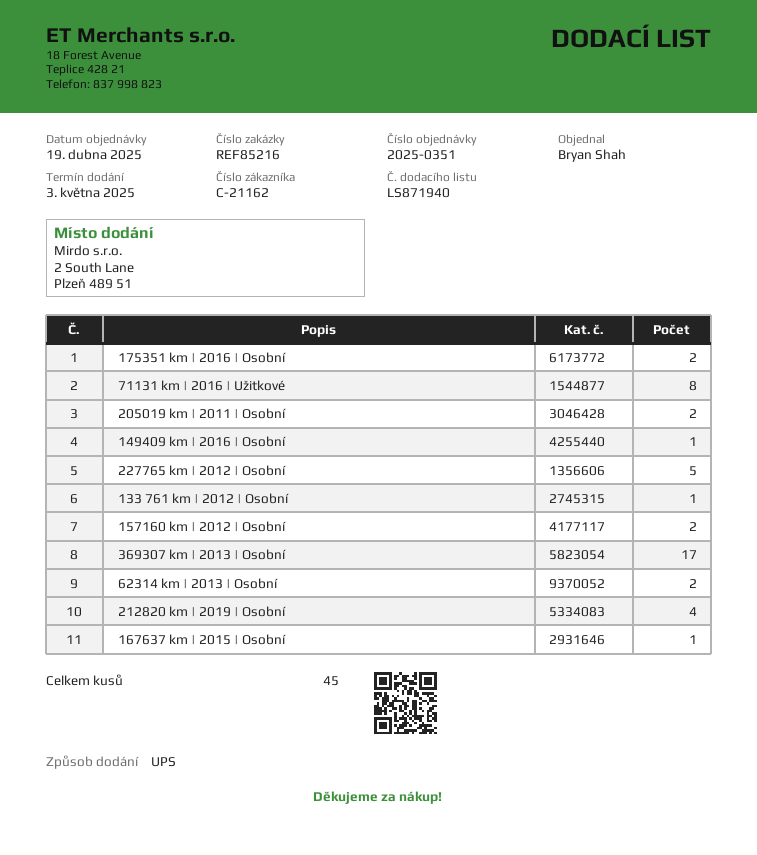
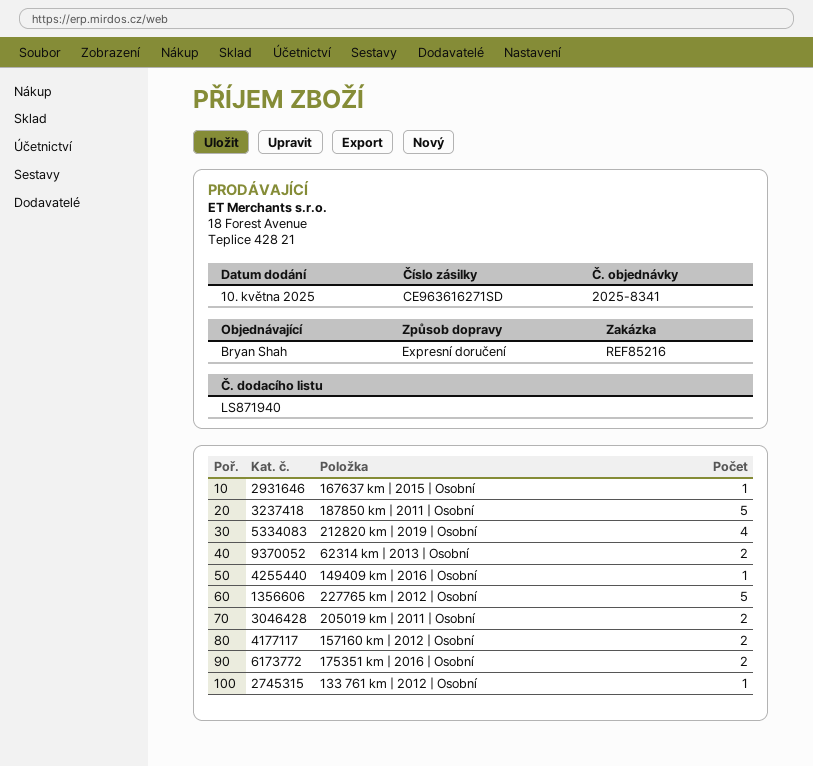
order number: 2025-0351 -> 2025-8341
delivery date: 2025-05-03 -> 2025-05-10
shipping method: UPS -> express
71131 km | 2016 | Užitkové: 8 -> none
369307 km | 2013 | Osobní: 17 -> none
187850 km | 2011 | Osobní: none -> 5

